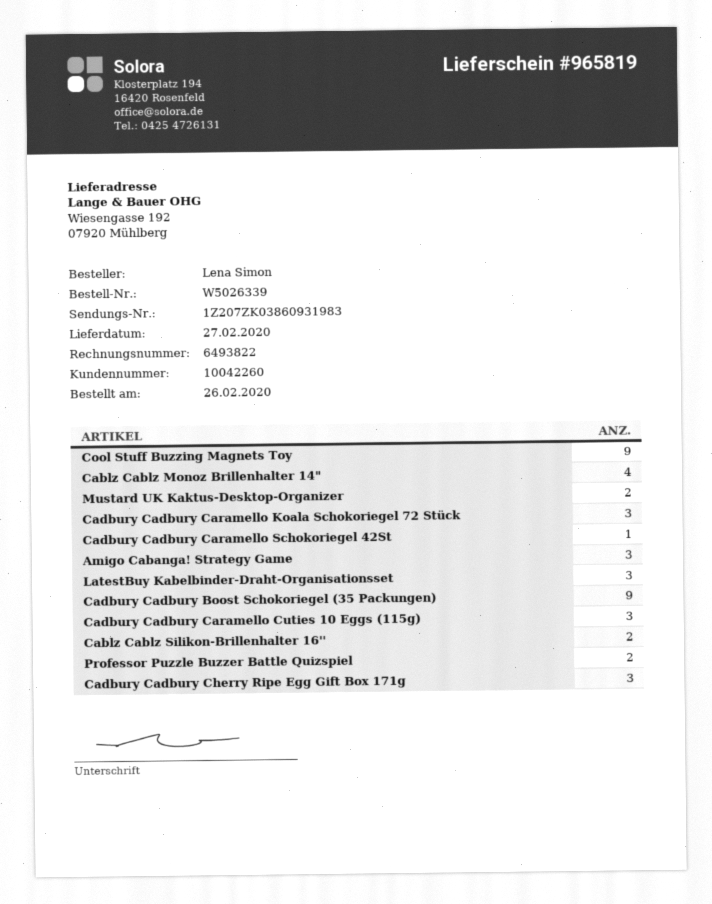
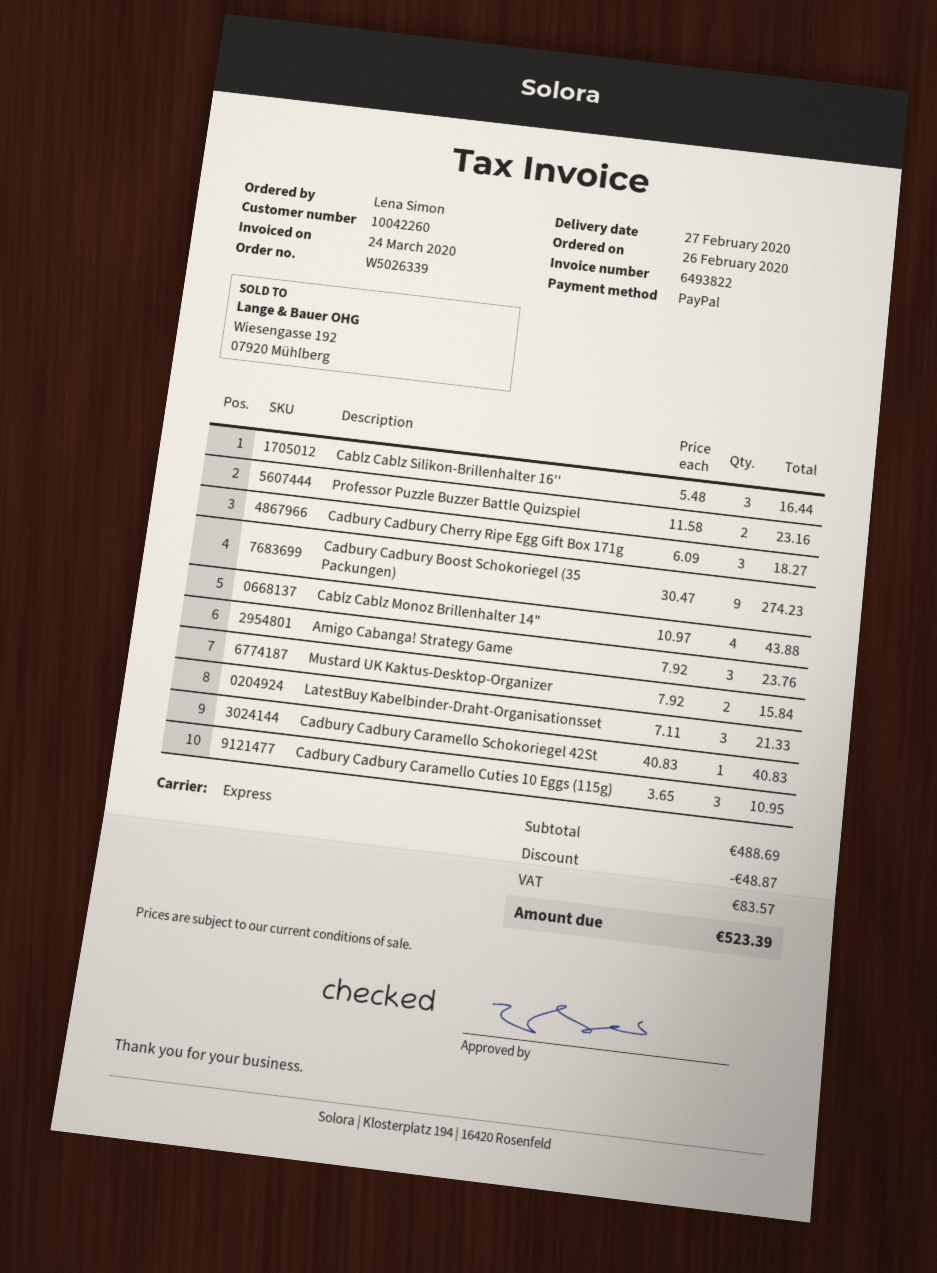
Cool Stuff Buzzing Magnets Toy: 9 -> none
Cadbury Cadbury Caramello Koala Schokoriegel 72 Stück: 3 -> none
Cablz Cablz Silikon-Brillenhalter 16'': 2 -> 3

